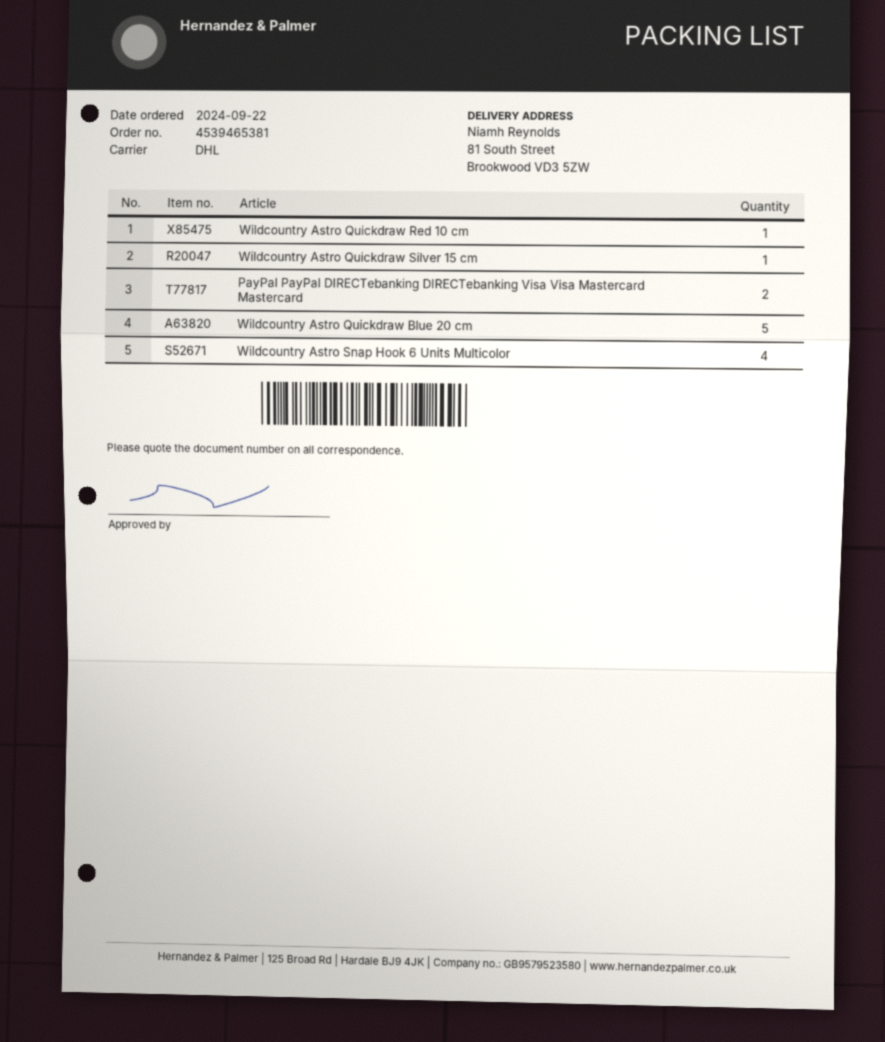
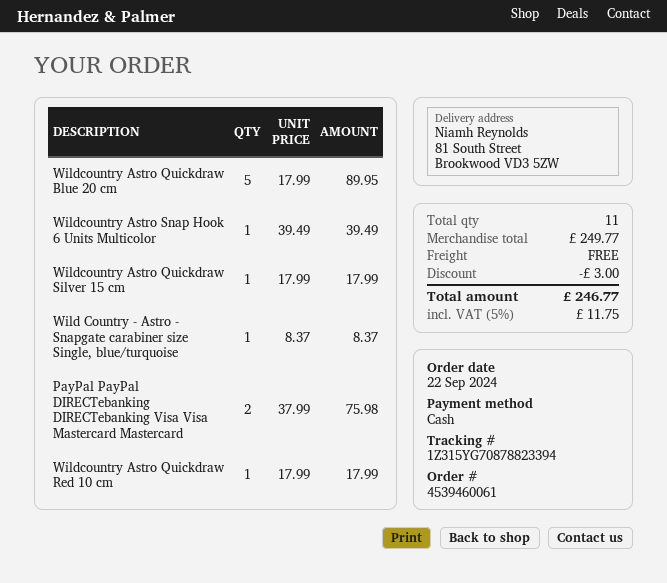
order number: 4539465381 -> 4539460061
Wildcountry Astro Snap Hook 6 Units Multicolor: 4 -> 1
Wild Country - Astro - Snapgate carabiner size Single, blue/turquoise: none -> 1

